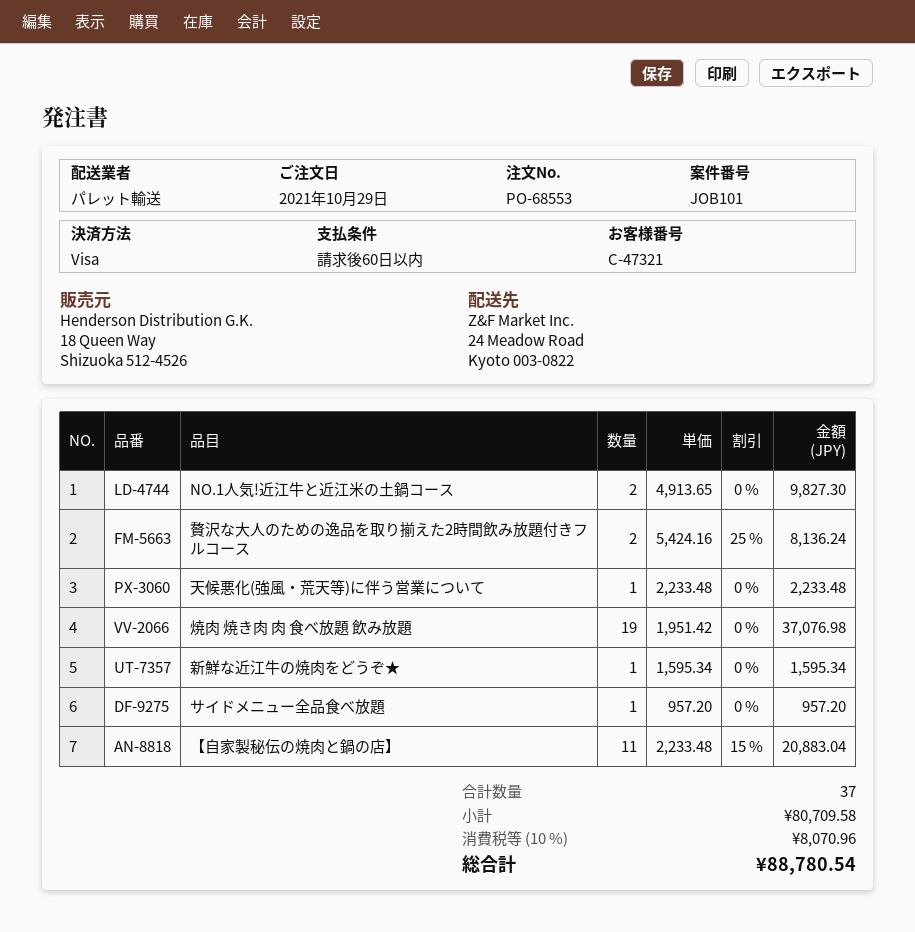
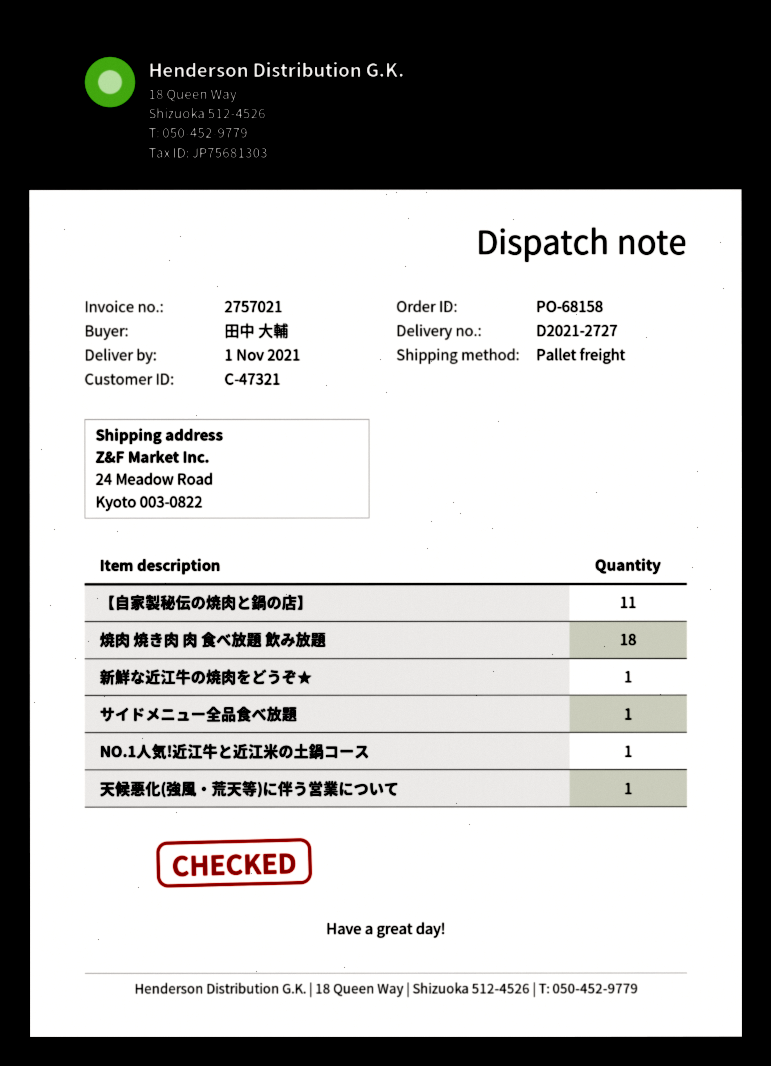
order number: PO-68553 -> PO-68158
NO.1人気!近江牛と近江米の土鍋コース: 2 -> 1
贅沢な大人のための逸品を取り揃えた2時間飲み放題付きフルコース: 2 -> none
焼肉 焼き肉 肉 食べ放題 飲み放題: 19 -> 18

